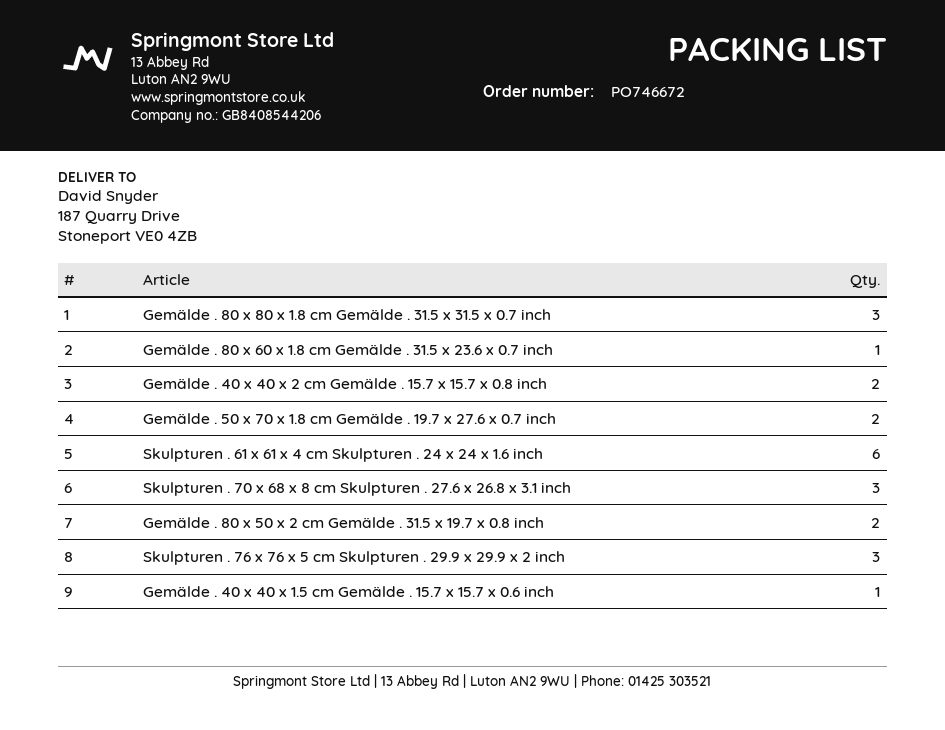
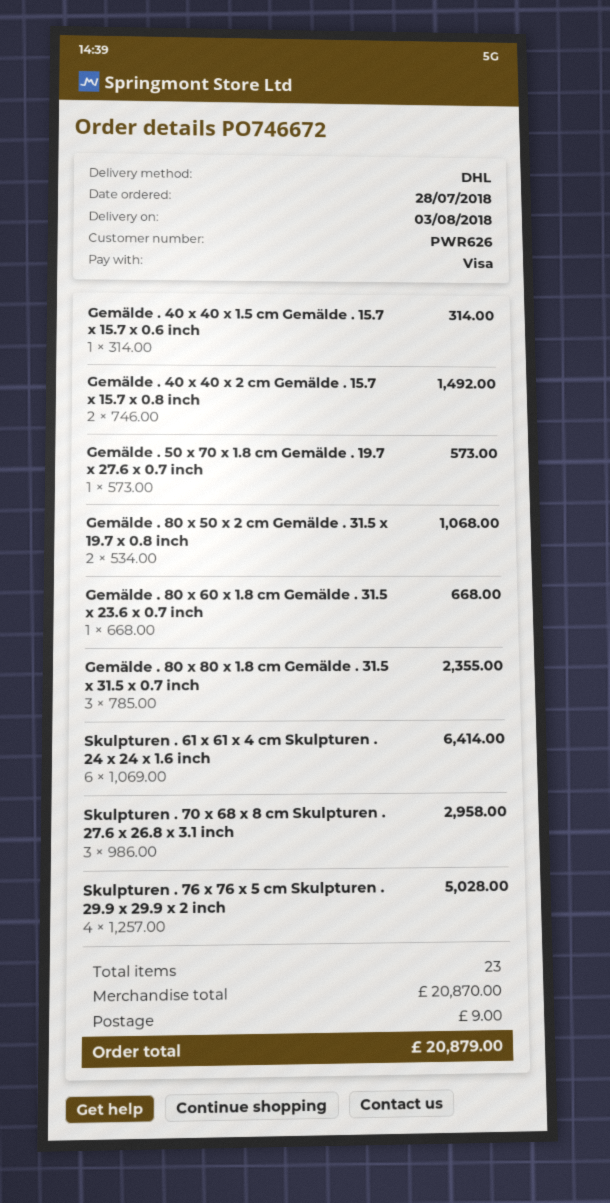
Gemälde . 50 x 70 x 1.8 cm Gemälde . 19.7 x 27.6 x 0.7 inch: 2 -> 1
Skulpturen . 76 x 76 x 5 cm Skulpturen . 29.9 x 29.9 x 2 inch: 3 -> 4

